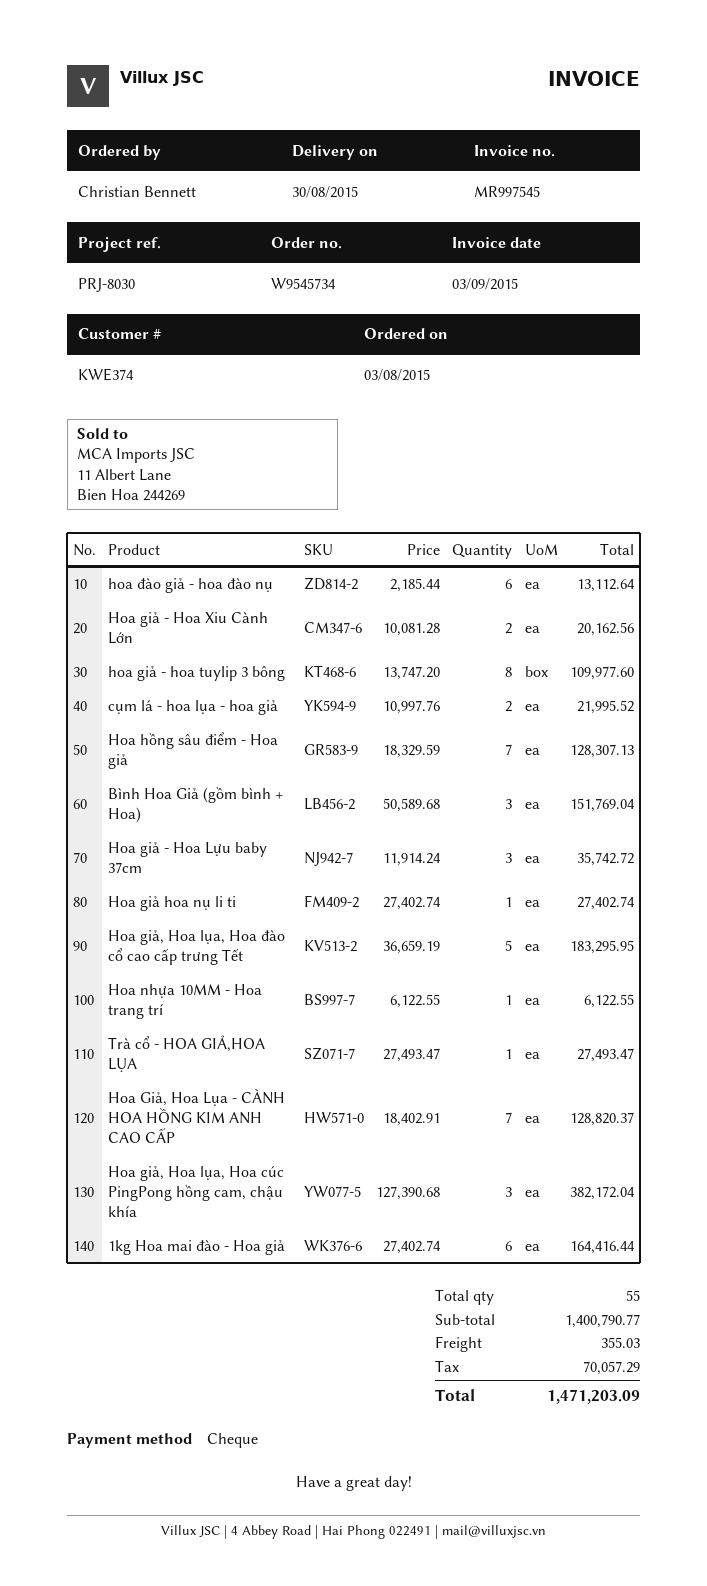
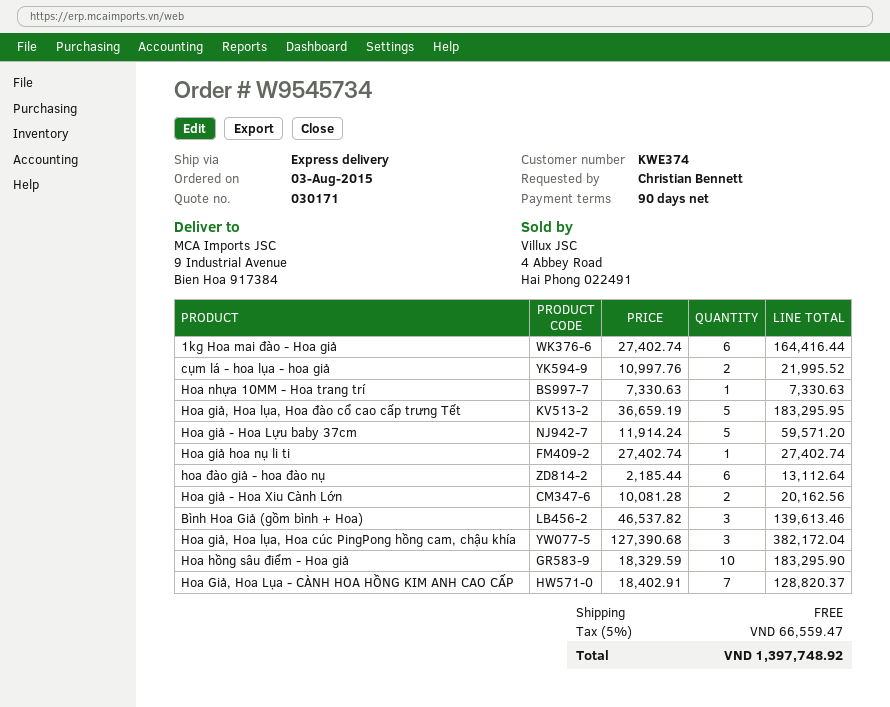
hoa giả - hoa tuylip 3 bông: 8 x 13747.20 = 109977.60 -> none
Hoa hồng sâu điểm - Hoa giả: 7 x 18329.59 = 128307.13 -> 10 x 18329.59 = 183295.90
Bình Hoa Giả (gồm bình + Hoa): 3 x 50589.68 = 151769.04 -> 3 x 46537.82 = 139613.46
Hoa giả - Hoa Lựu baby 37cm: 3 x 11914.24 = 35742.72 -> 5 x 11914.24 = 59571.20
Hoa nhựa 10MM - Hoa trang trí: 1 x 6122.55 = 6122.55 -> 1 x 7330.63 = 7330.63
Trà cổ - HOA GIẢ,HOA LỤA: 1 x 27493.47 = 27493.47 -> none
shipping: 355.03 -> 0.00
tax: 70057.29 -> 66559.47
total: 1471203.09 -> 1397748.92

